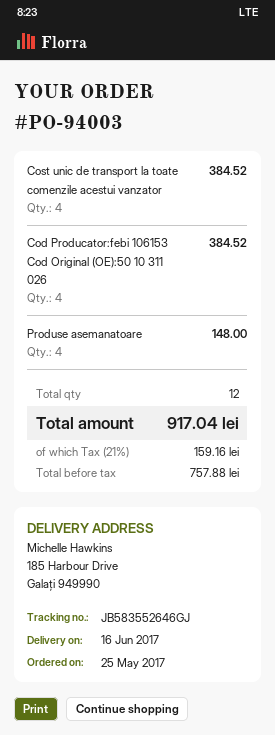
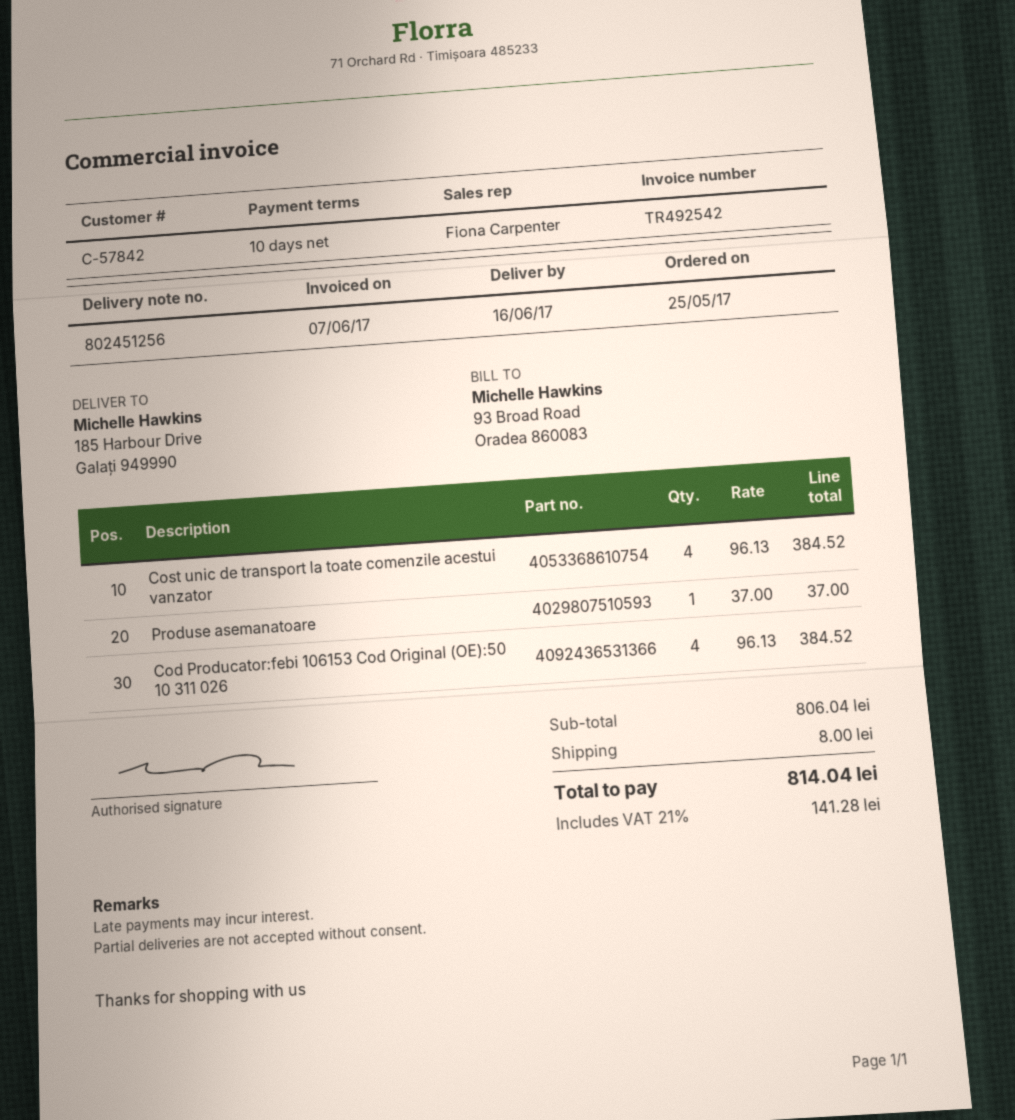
Produse asemanatoare: 4 for 148.00 -> 1 for 37.00
shipping: none -> 8.00
tax: 21% = 159.16 -> 21% = 141.28
total: 917.04 -> 814.04

